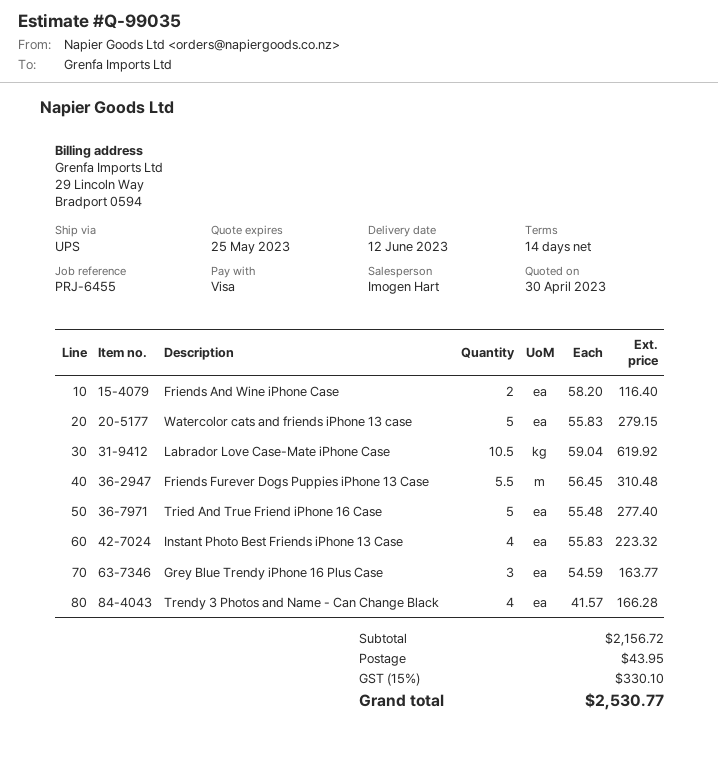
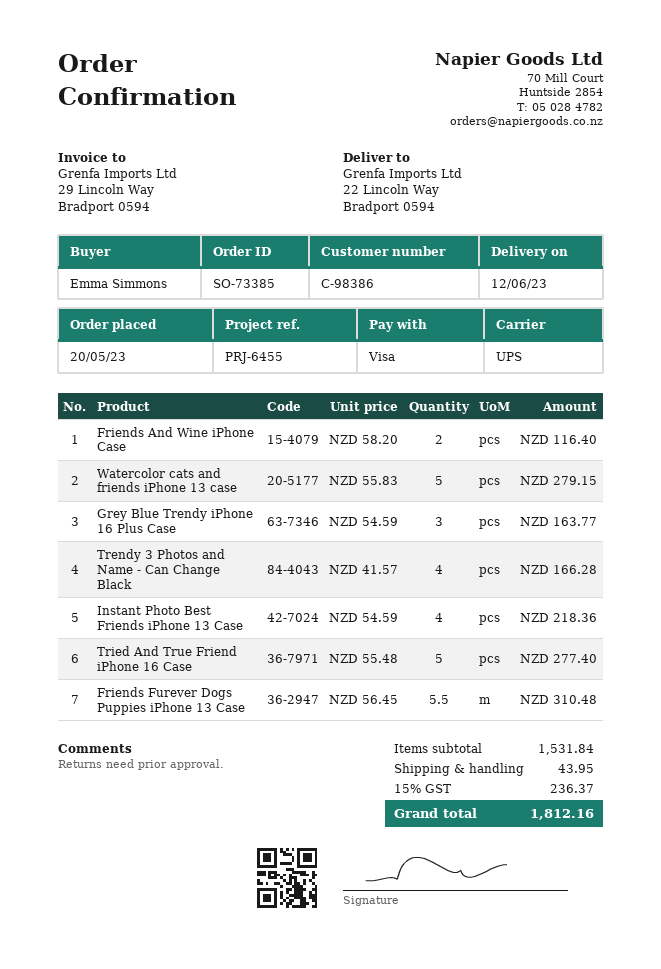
Labrador Love Case-Mate iPhone Case: 10.5 x 59.04 = 619.92 -> none
Instant Photo Best Friends iPhone 13 Case: 4 x 55.83 = 223.32 -> 4 x 54.59 = 218.36
subtotal: 2156.72 -> 1531.84
tax: 15% = 330.10 -> 15% = 236.37
total: 2530.77 -> 1812.16

